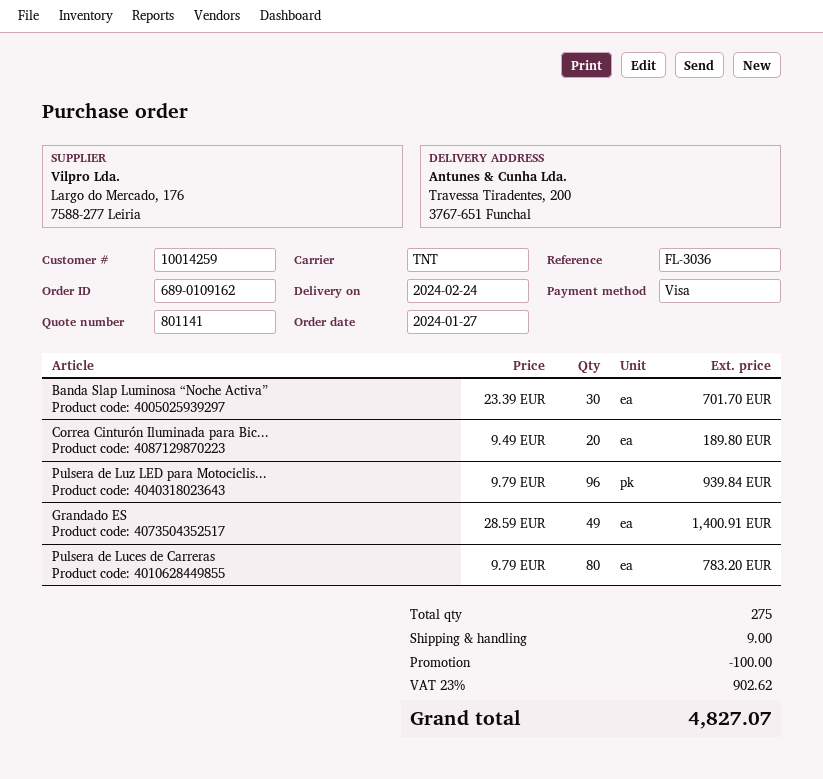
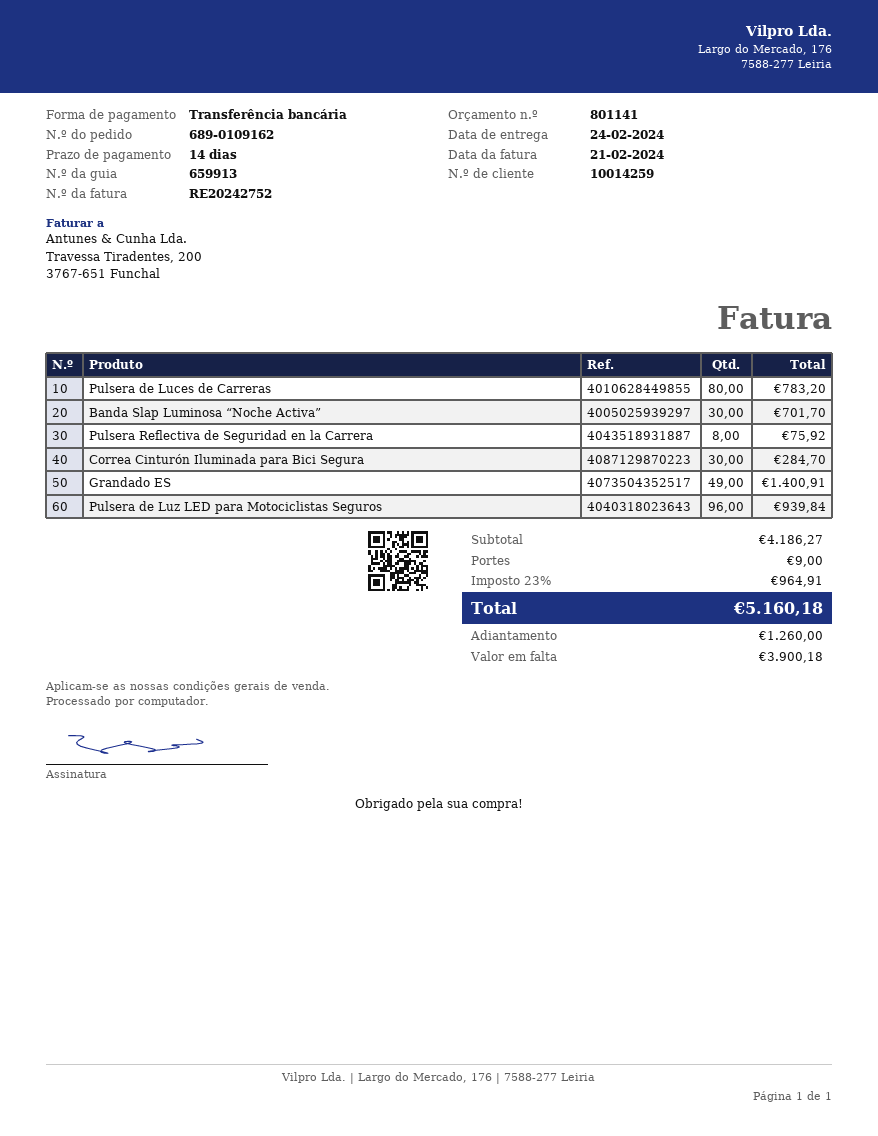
payment method: Visa -> bank transfer
Correa Cinturón Iluminada para Bic...: 20 for 189.80 -> 30 for 284.70
Pulsera Reflectiva de Seguridad en la Carrera: none -> 8 for 75.92
discount: 100.00 -> none
tax: 23% = 902.62 -> 23% = 964.91
total: 4827.07 -> 5160.18

